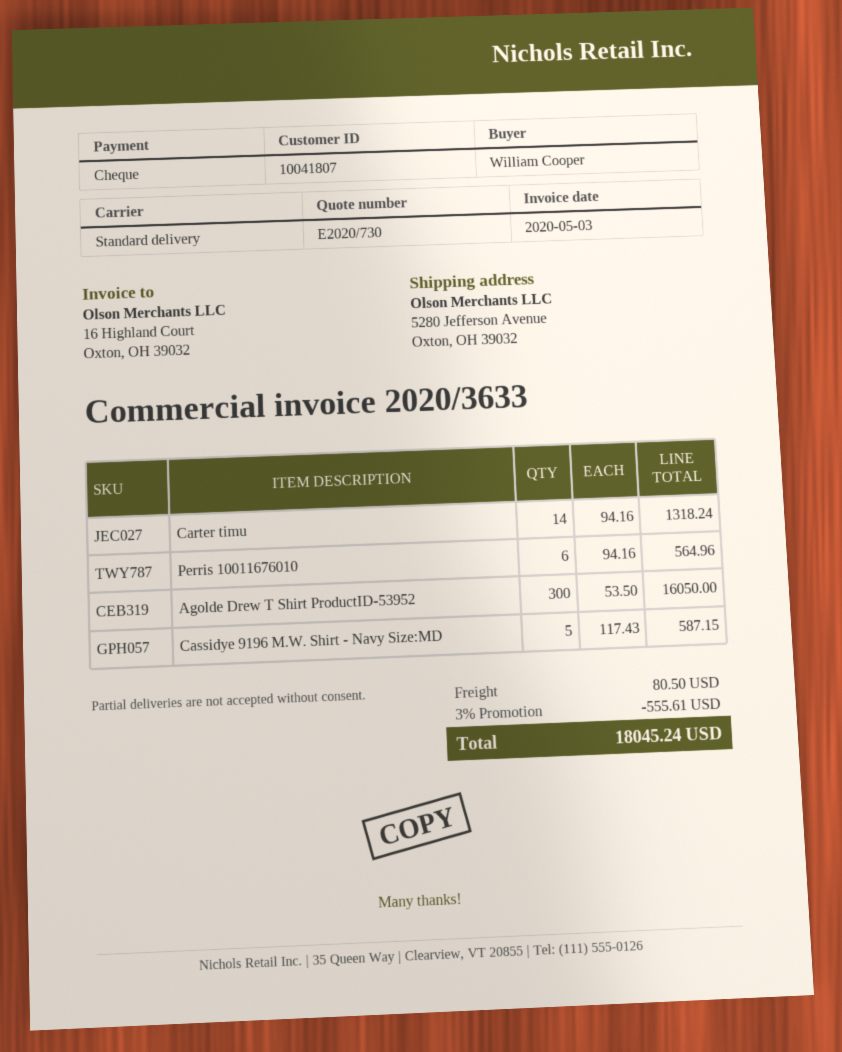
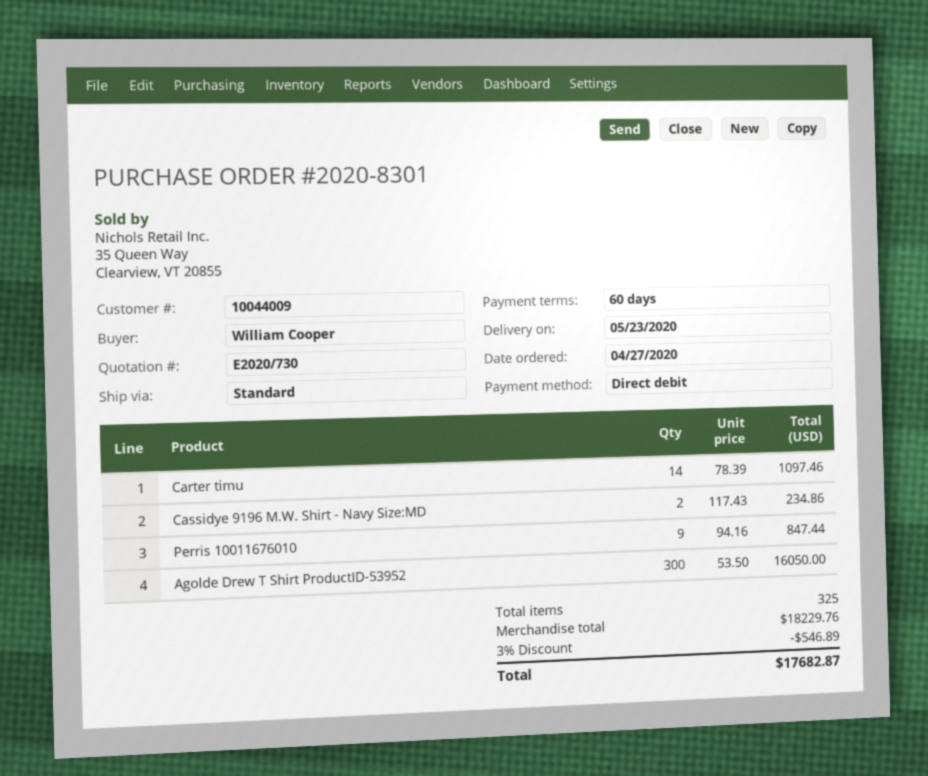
customer number: 10041807 -> 10044009
payment method: cheque -> direct debit
Carter timu: 14 x 94.16 = 1318.24 -> 14 x 78.39 = 1097.46
Perris 10011676010: 6 x 94.16 = 564.96 -> 9 x 94.16 = 847.44
Cassidye 9196 M.W. Shirt - Navy Size:MD: 5 x 117.43 = 587.15 -> 2 x 117.43 = 234.86
discount: 3% = 555.61 -> 3% = 546.89
shipping: 80.50 -> none
total: 18045.24 -> 17682.87

